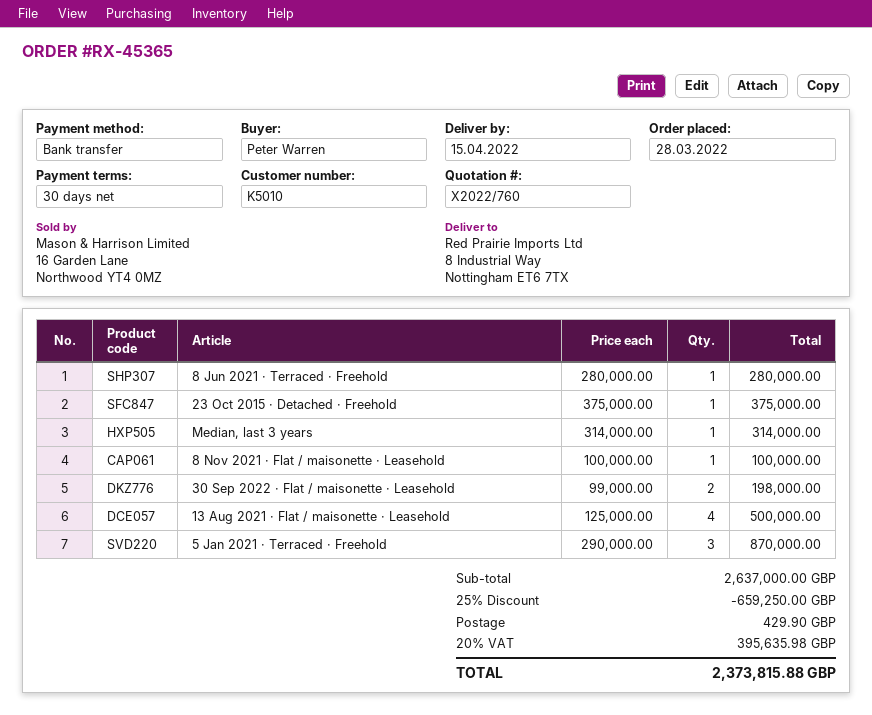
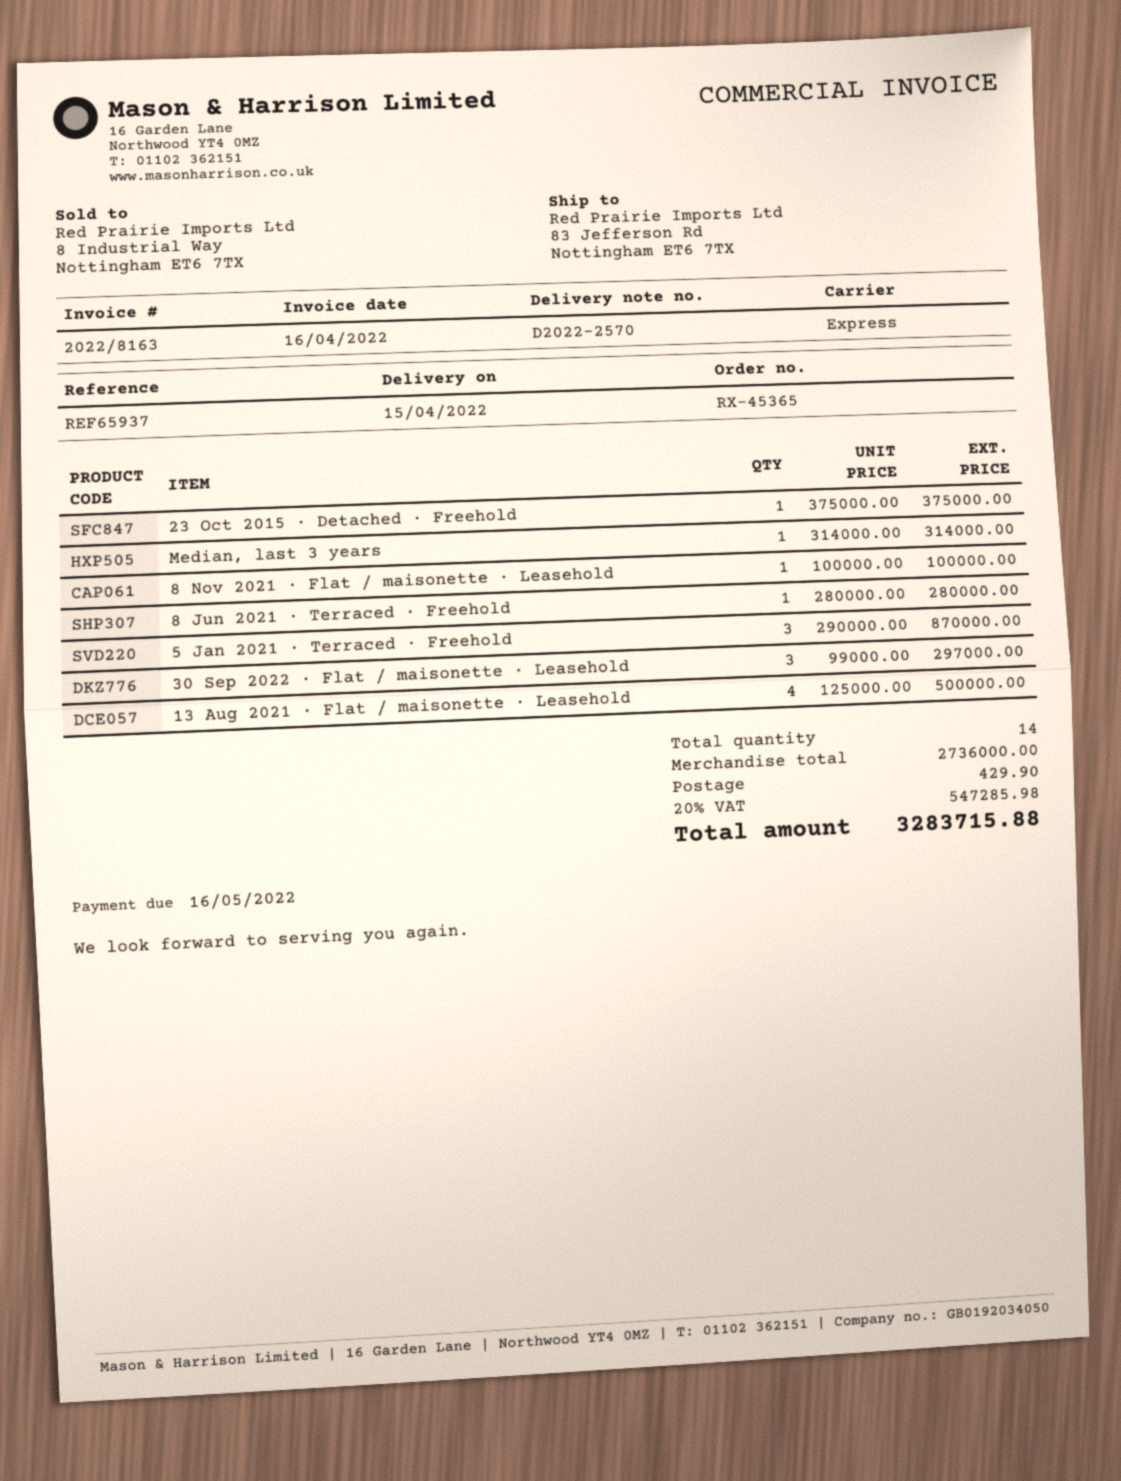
ship to: 8 Industrial Way, Nottingham ET6 7TX -> 83 Jefferson Rd, Nottingham ET6 7TX
30 Sep 2022 · Flat / maisonette · Leasehold: 2 x 99000.00 = 198000.00 -> 3 x 99000.00 = 297000.00
subtotal: 2637000.00 -> 2736000.00
discount: 25% = 659250.00 -> none
tax: 20% = 395635.98 -> 20% = 547285.98
total: 2373815.88 -> 3283715.88

